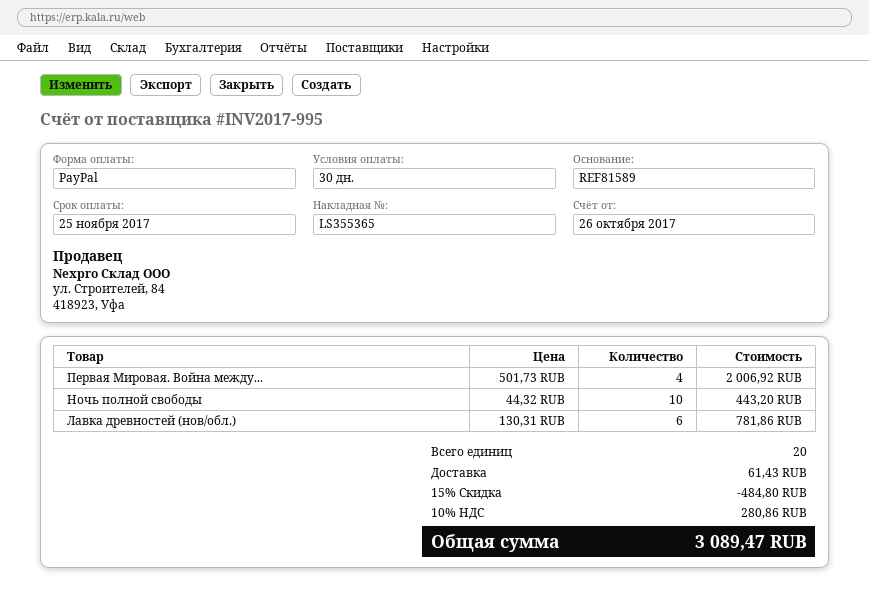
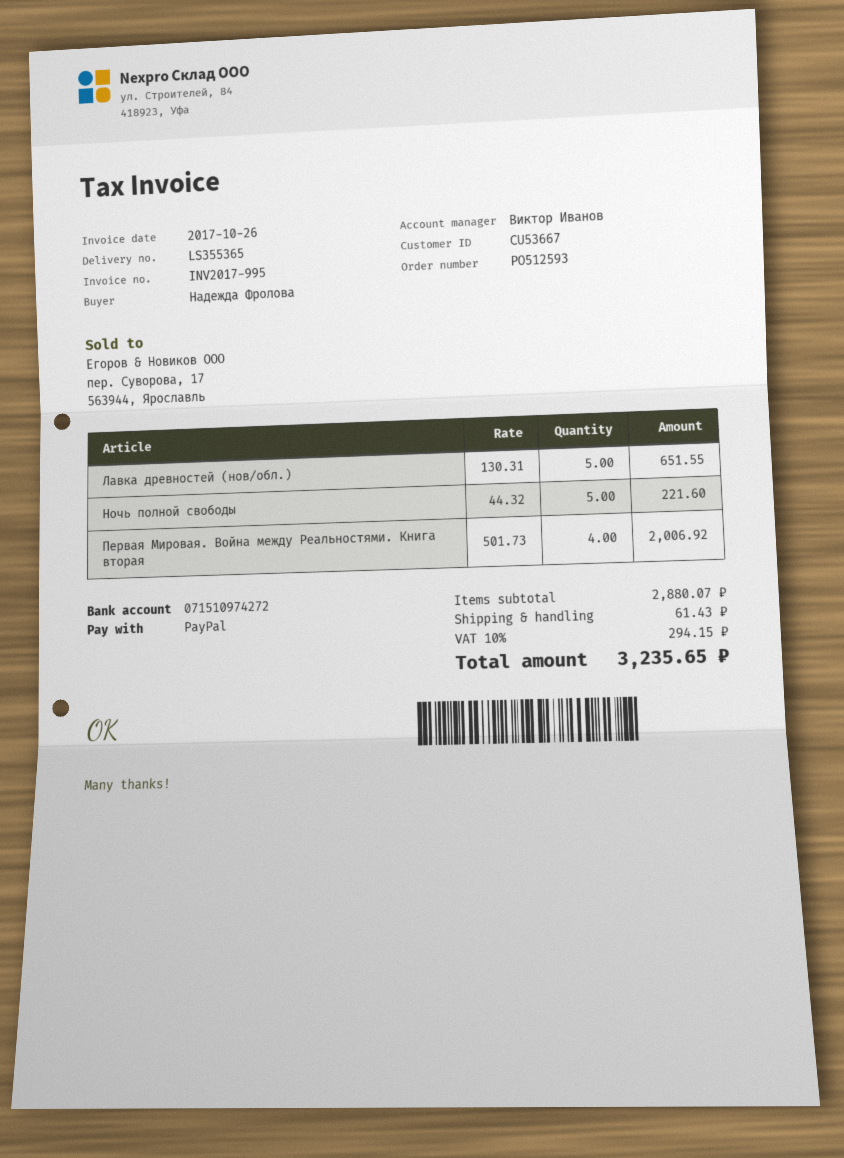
Ночь полной свободы: 10 x 44.32 = 443.20 -> 5 x 44.32 = 221.60
Лавка древностей (нов/обл.): 6 x 130.31 = 781.86 -> 5 x 130.31 = 651.55
discount: 15% = 484.80 -> none
tax: 10% = 280.86 -> 10% = 294.15
total: 3089.47 -> 3235.65

